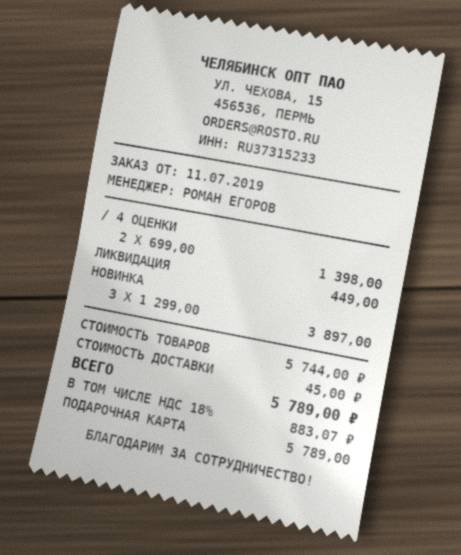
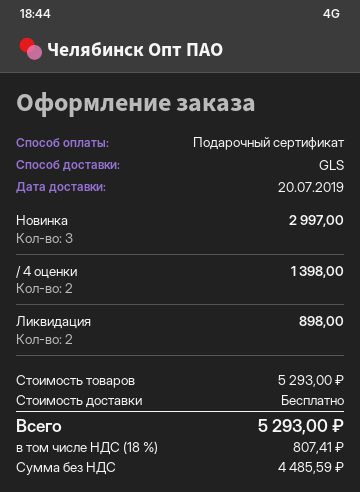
ЛИКВИДАЦИЯ: 1 for 449.00 -> 2 for 898.00
НОВИНКА: 3 for 3897.00 -> 3 for 2997.00
subtotal: 5744.00 -> 5293.00
shipping: 45.00 -> 0.00
tax: 18% = 883.07 -> 18% = 807.41
total: 5789.00 -> 5293.00

